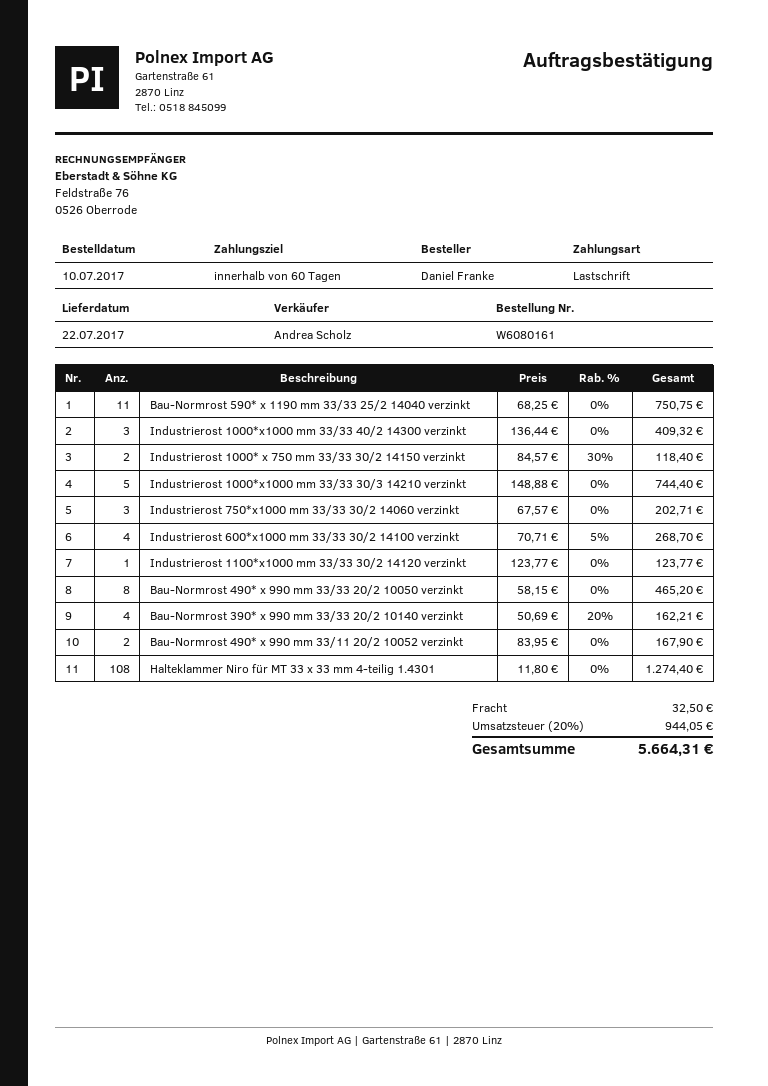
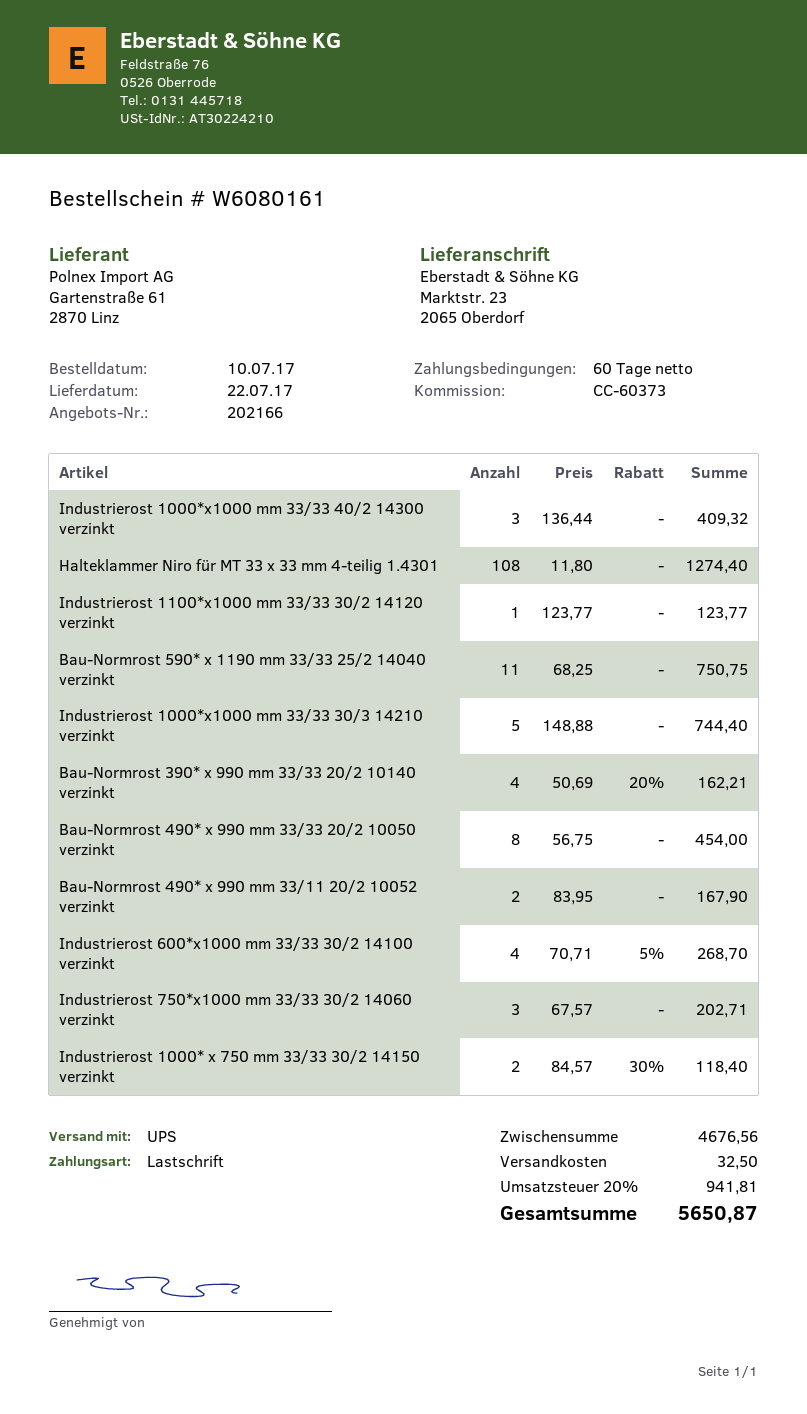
Bau-Normrost 490* x 990 mm 33/33 20/2 10050 verzinkt: 8 x 58.15 = 465.20 -> 8 x 56.75 = 454.00
tax: 20% = 944.05 -> 20% = 941.81
total: 5664.31 -> 5650.87

